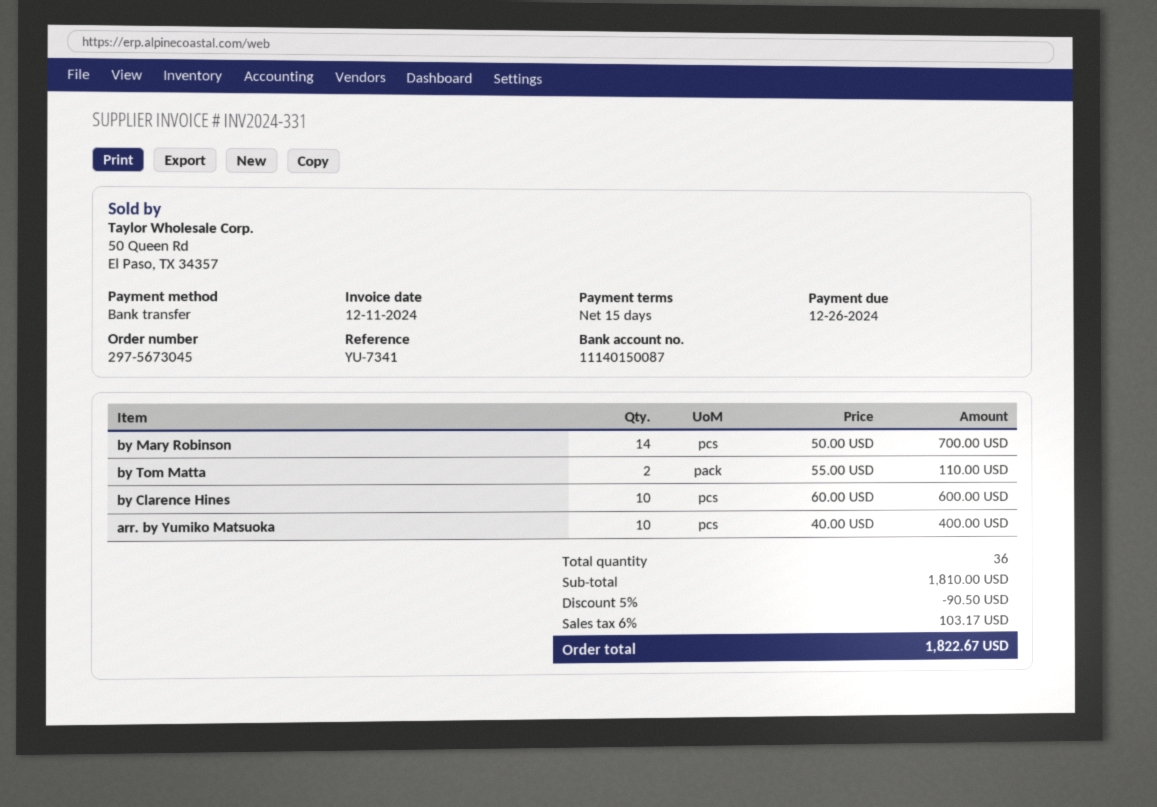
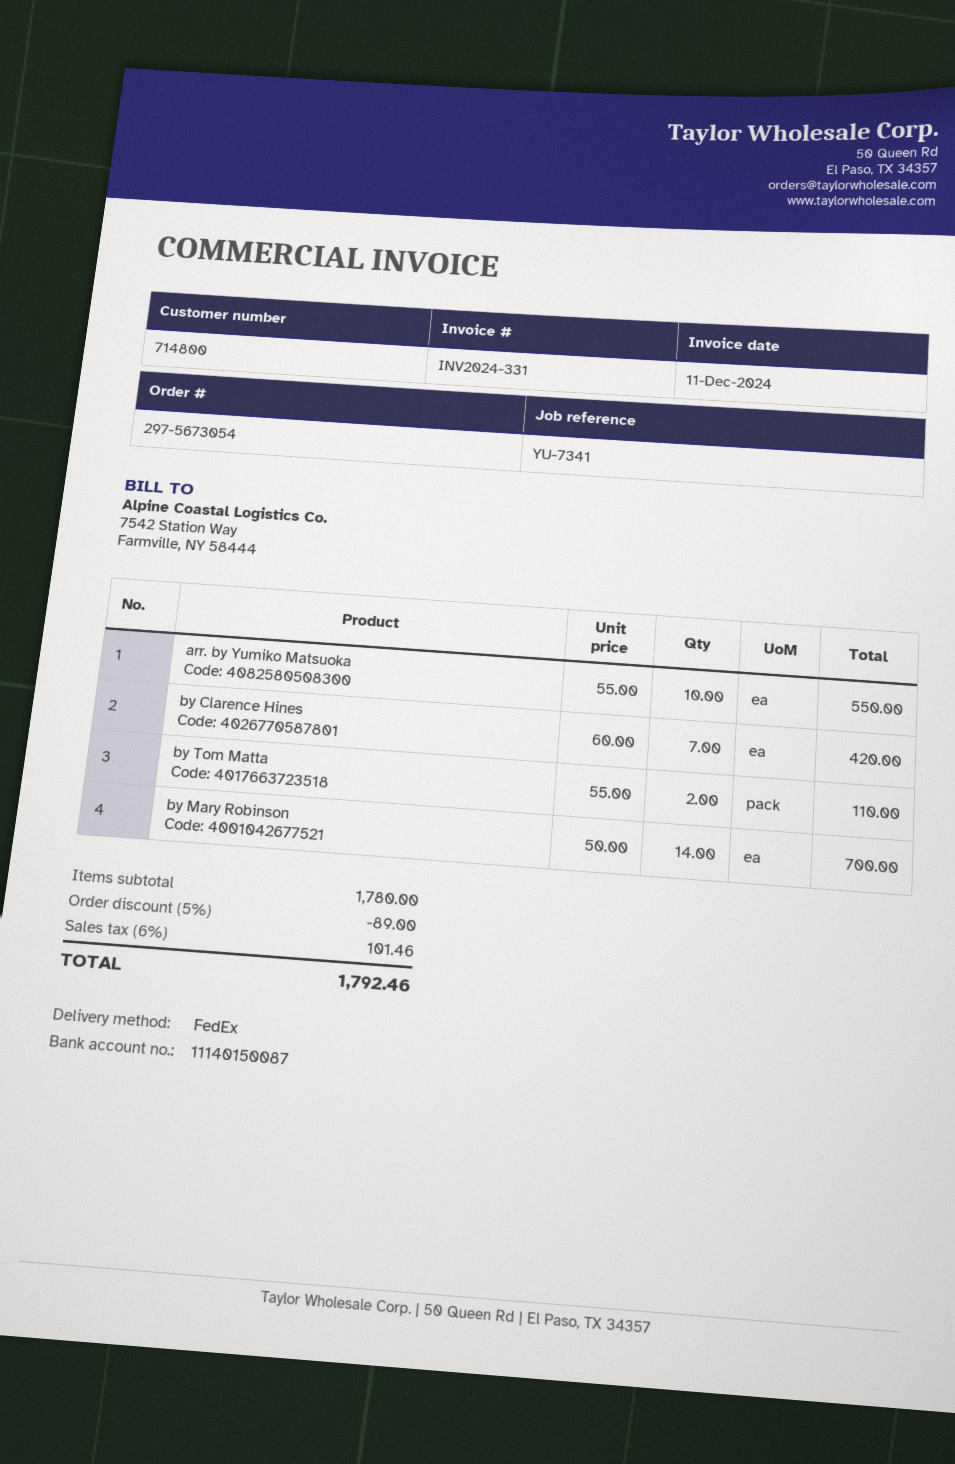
order number: 297-5673045 -> 297-5673054
by Clarence Hines: 10 x 60.00 = 600.00 -> 7 x 60.00 = 420.00
arr. by Yumiko Matsuoka: 10 x 40.00 = 400.00 -> 10 x 55.00 = 550.00
subtotal: 1810.00 -> 1780.00
discount: 5% = 90.50 -> 5% = 89.00
tax: 6% = 103.17 -> 6% = 101.46
total: 1822.67 -> 1792.46

